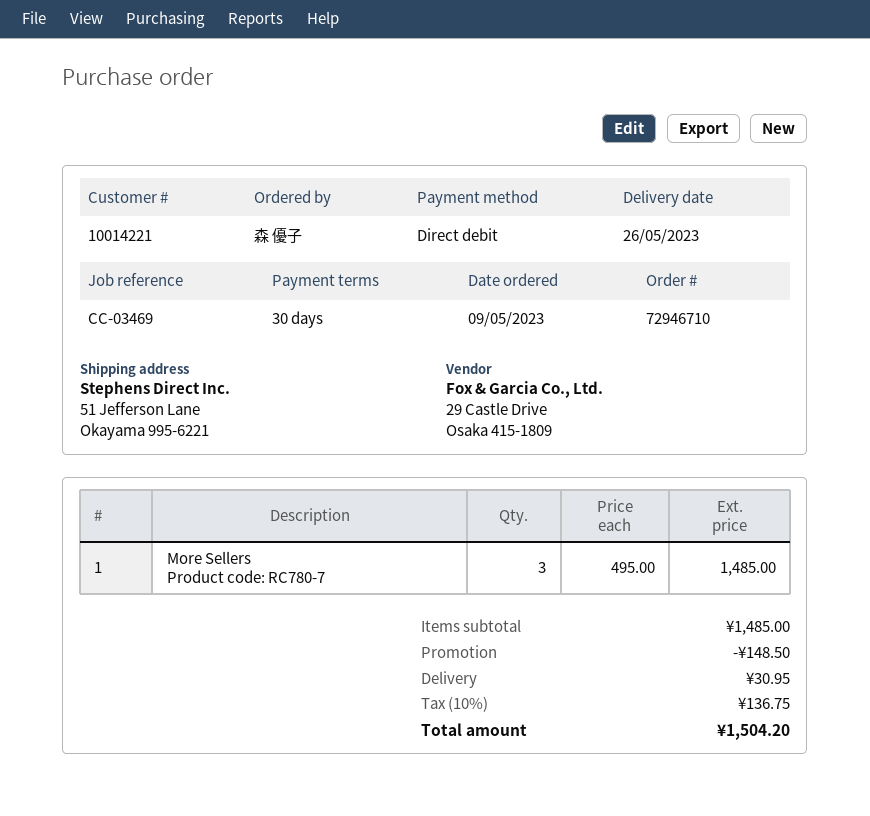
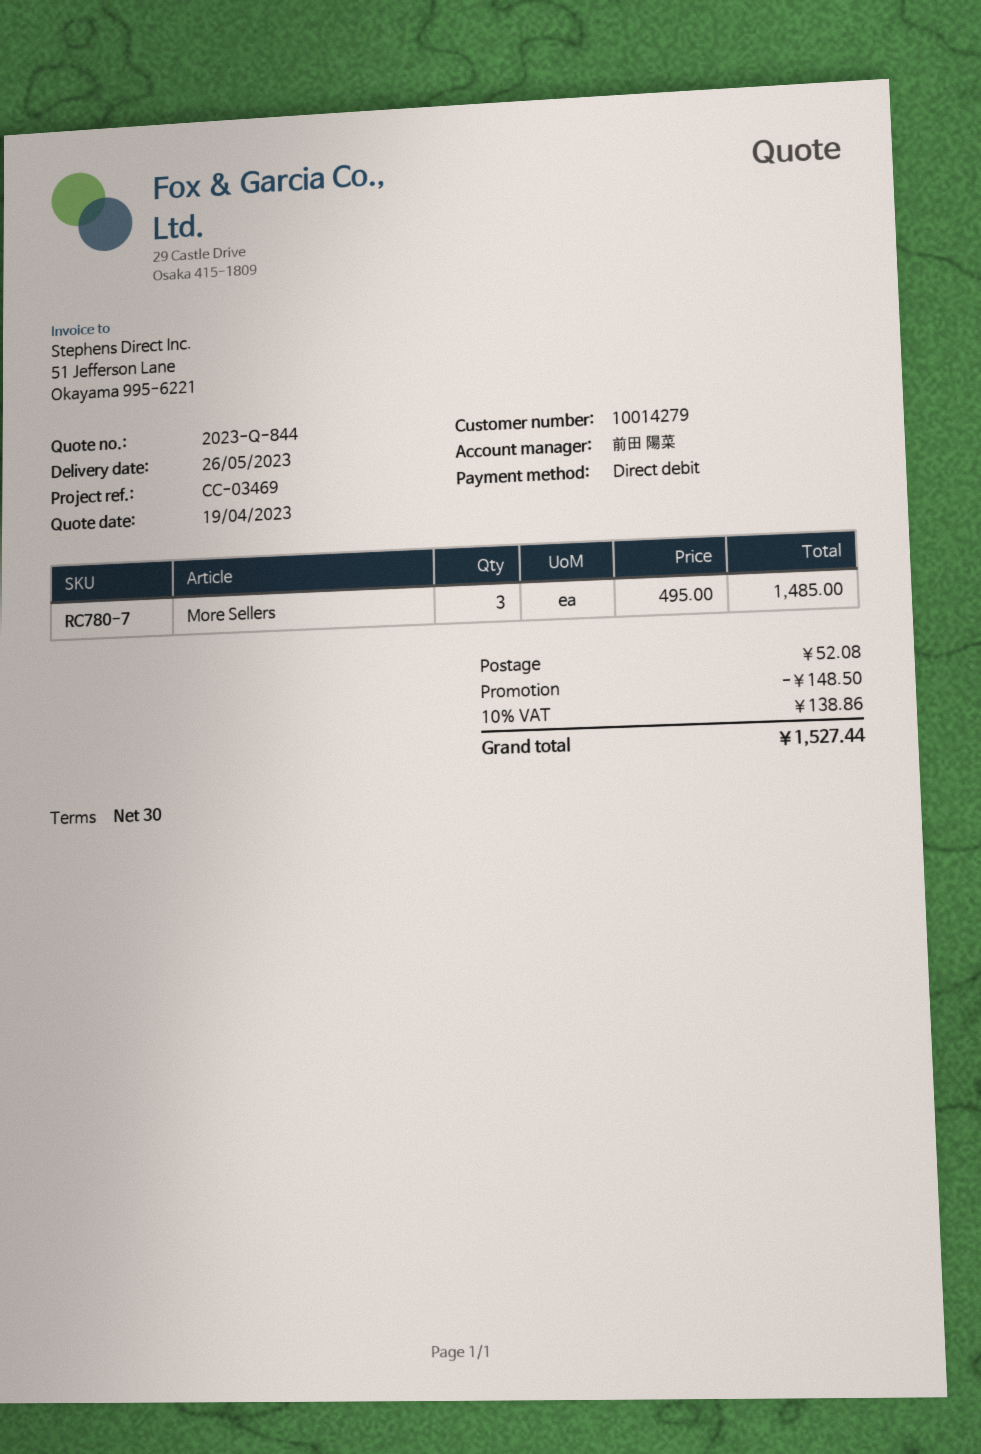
customer number: 10014221 -> 10014279
shipping: 30.95 -> 52.08
tax: 10% = 136.75 -> 10% = 138.86
total: 1504.20 -> 1527.44

